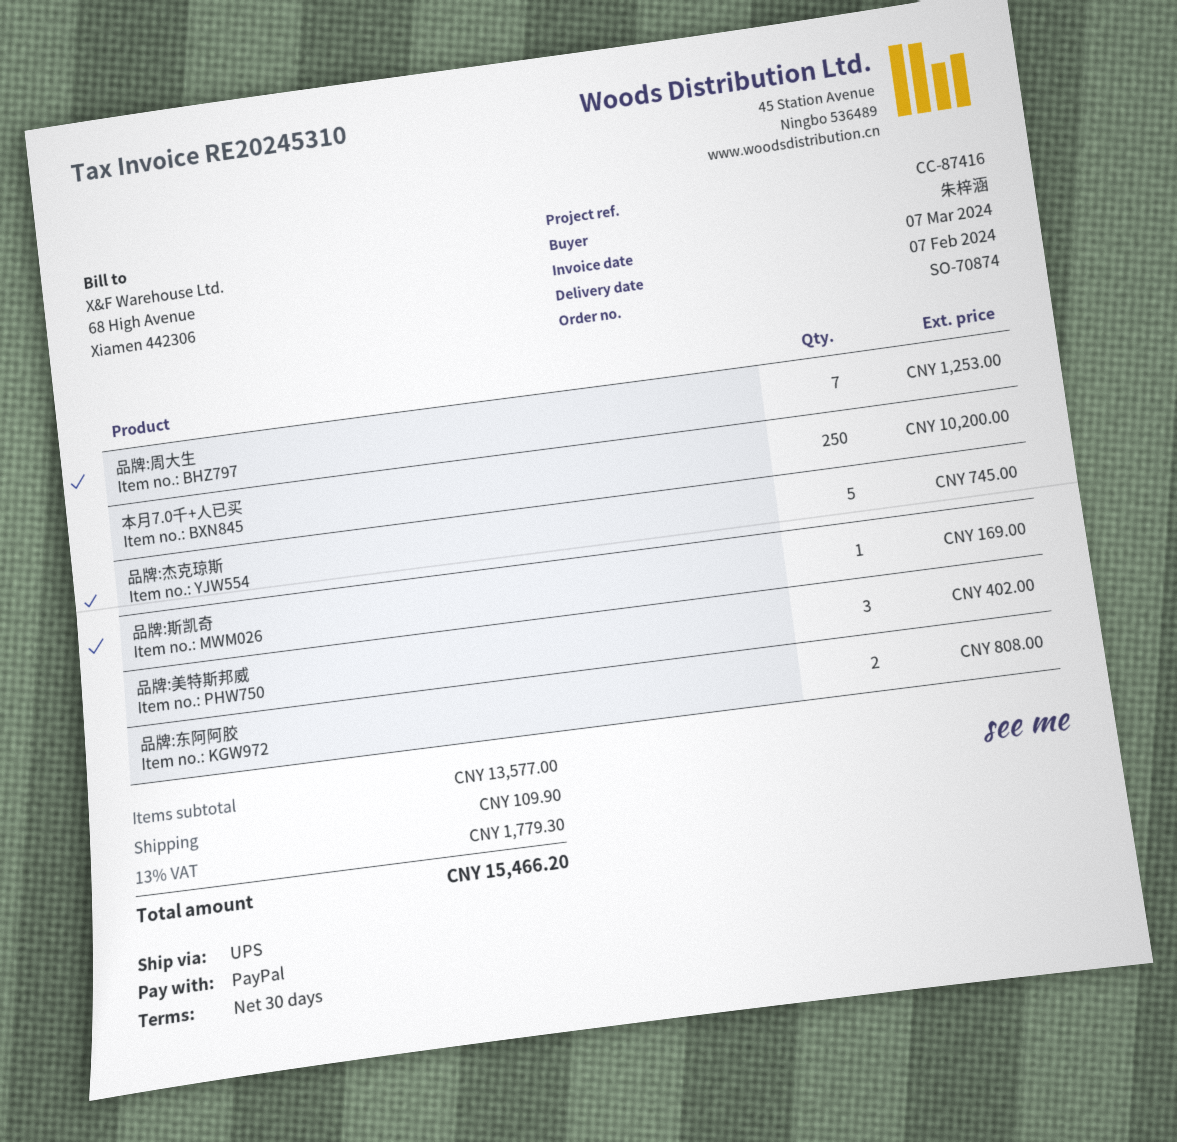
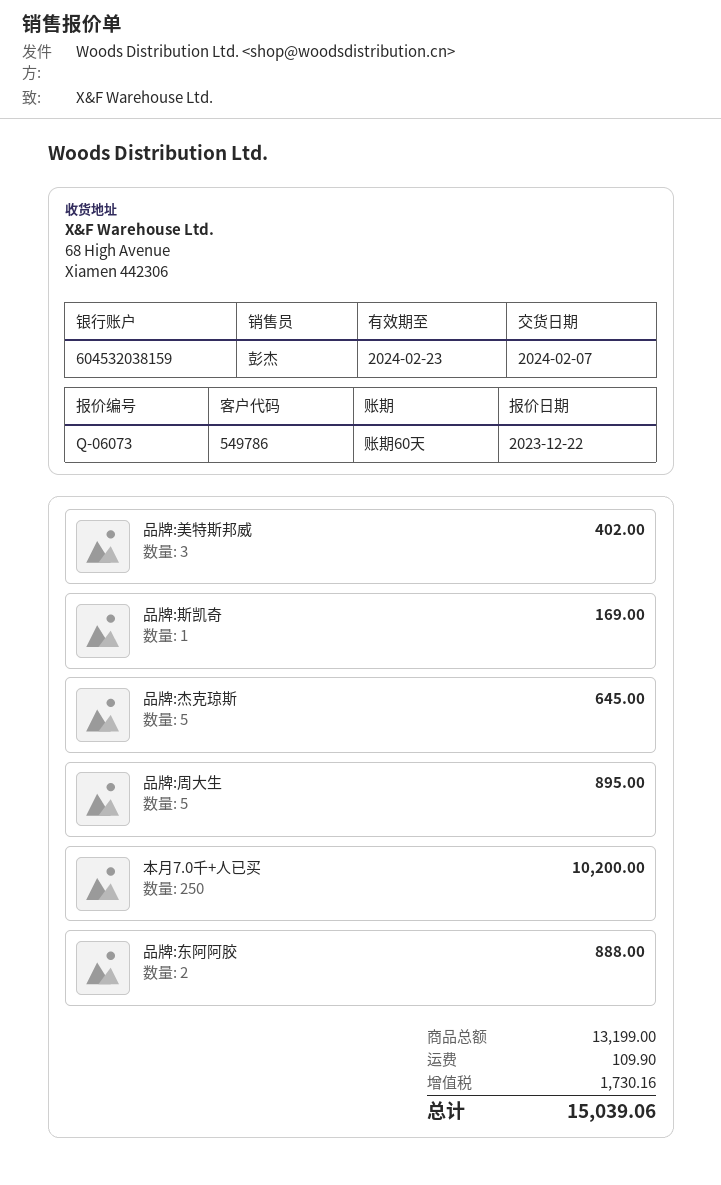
payment terms: 30 days -> 60 days
品牌:周大生: 7 for 1253.00 -> 5 for 895.00
品牌:杰克琼斯: 5 for 745.00 -> 5 for 645.00
品牌:东阿阿胶: 2 for 808.00 -> 2 for 888.00
subtotal: 13577.00 -> 13199.00
tax: 1779.30 -> 1730.16
total: 15466.20 -> 15039.06

